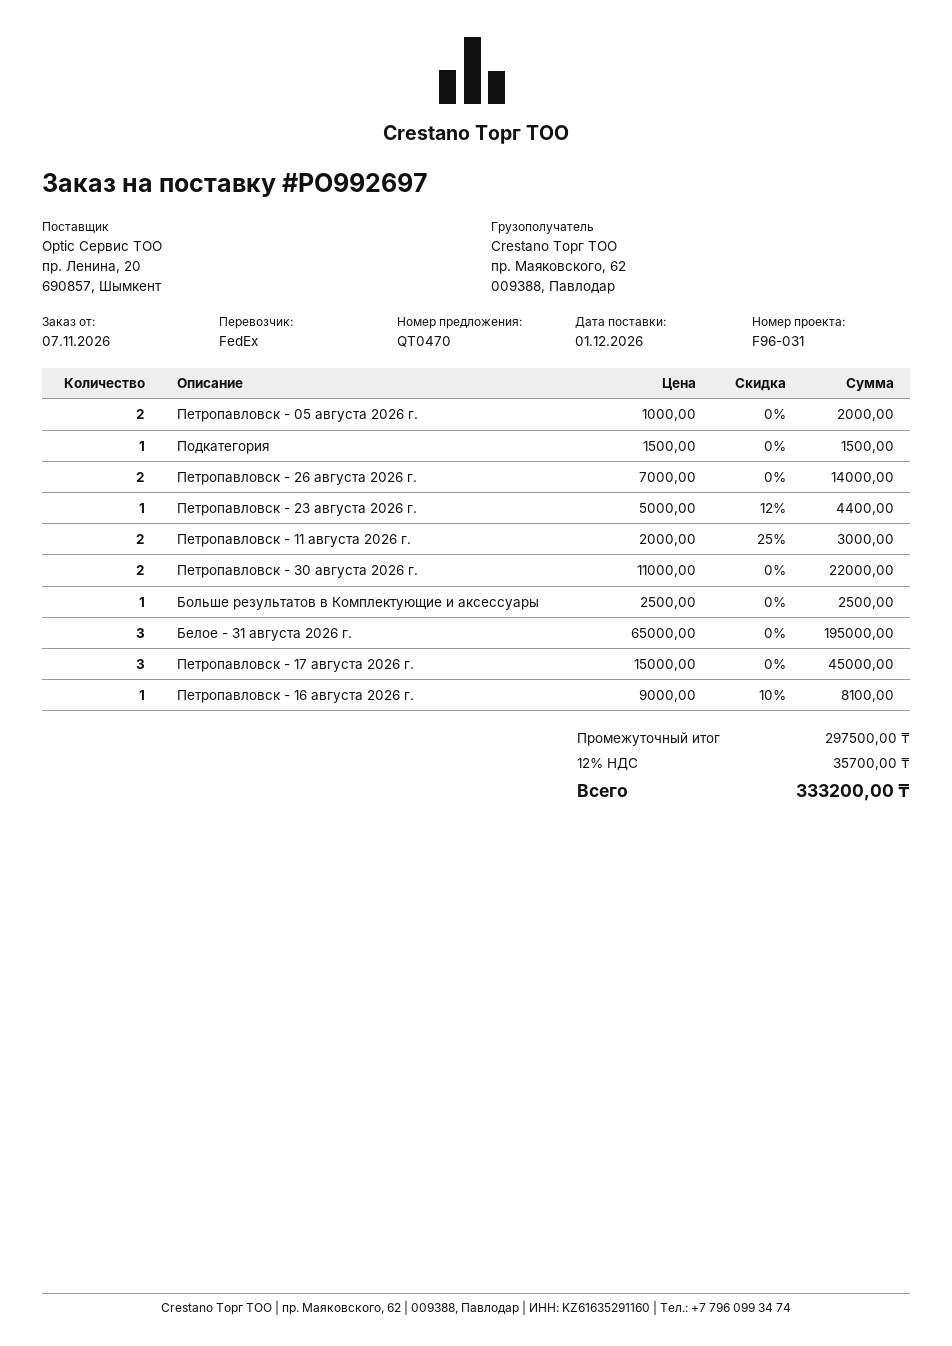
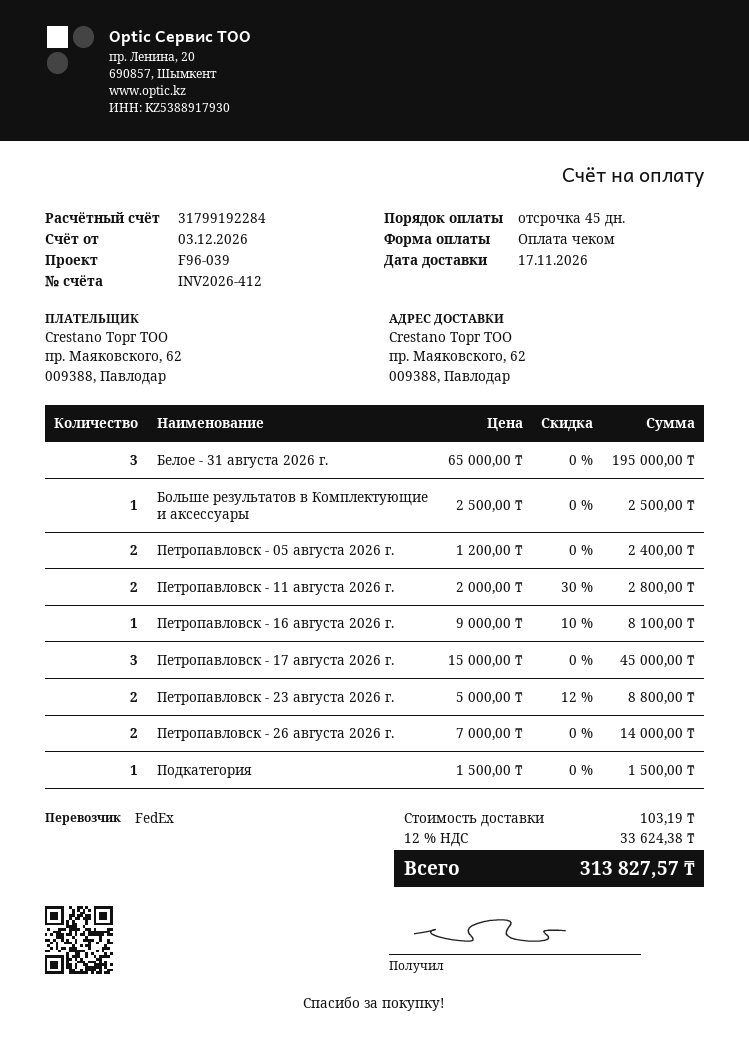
delivery date: 2026-12-01 -> 2026-11-17
reference: F96-031 -> F96-039
Петропавловск - 05 августа 2026 г.: 2 x 1000.00 = 2000.00 -> 2 x 1200.00 = 2400.00
Петропавловск - 23 августа 2026 г.: 1 x 5000.00 - 12% = 4400.00 -> 2 x 5000.00 - 12% = 8800.00
Петропавловск - 11 августа 2026 г.: 2 x 2000.00 - 25% = 3000.00 -> 2 x 2000.00 - 30% = 2800.00
Петропавловск - 30 августа 2026 г.: 2 x 11000.00 = 22000.00 -> none
shipping: none -> 103.19
tax: 12% = 35700.00 -> 12% = 33624.38
total: 333200.00 -> 313827.57

